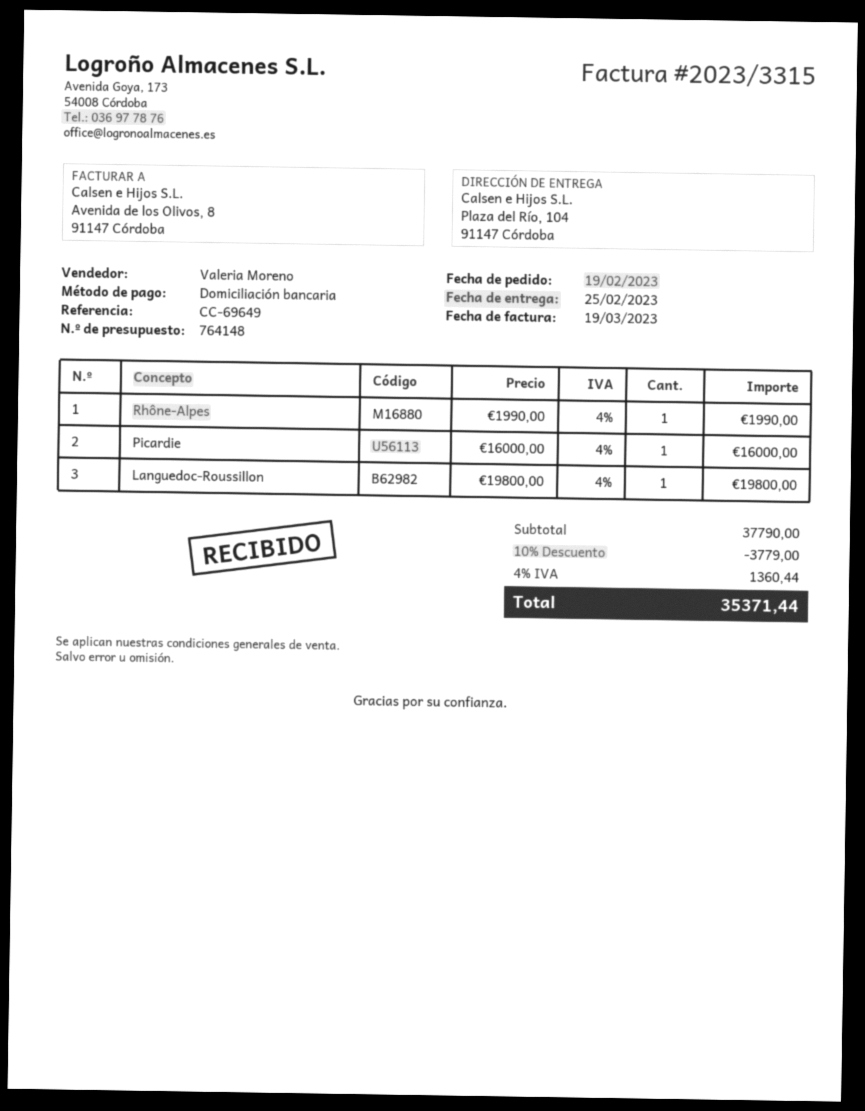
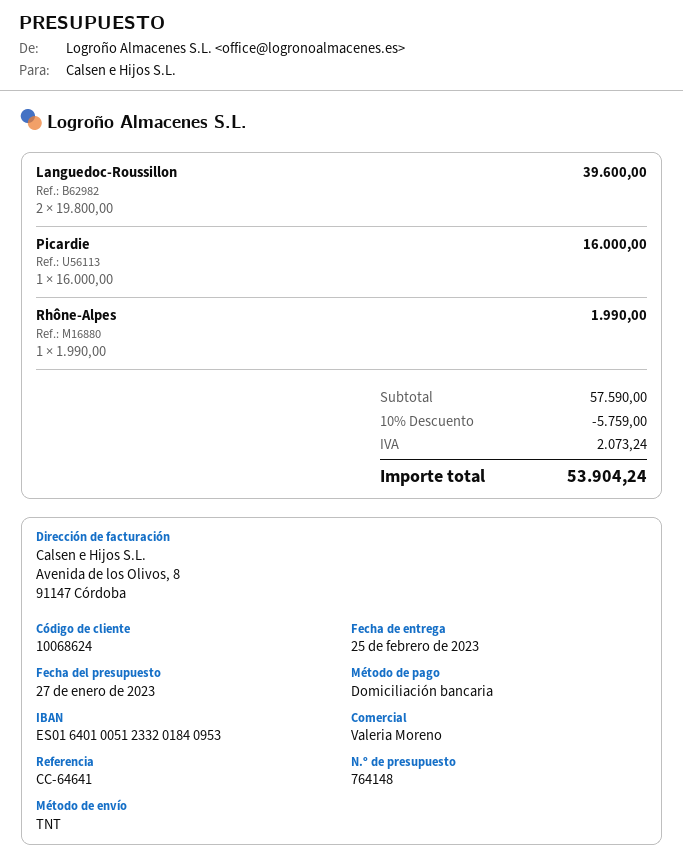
reference: CC-69649 -> CC-64641
Languedoc-Roussillon: 1 x 19800.00 = 19800.00 -> 2 x 19800.00 = 39600.00
subtotal: 37790.00 -> 57590.00
discount: 10% = 3779.00 -> 10% = 5759.00
tax: 1360.44 -> 2073.24
total: 35371.44 -> 53904.24

